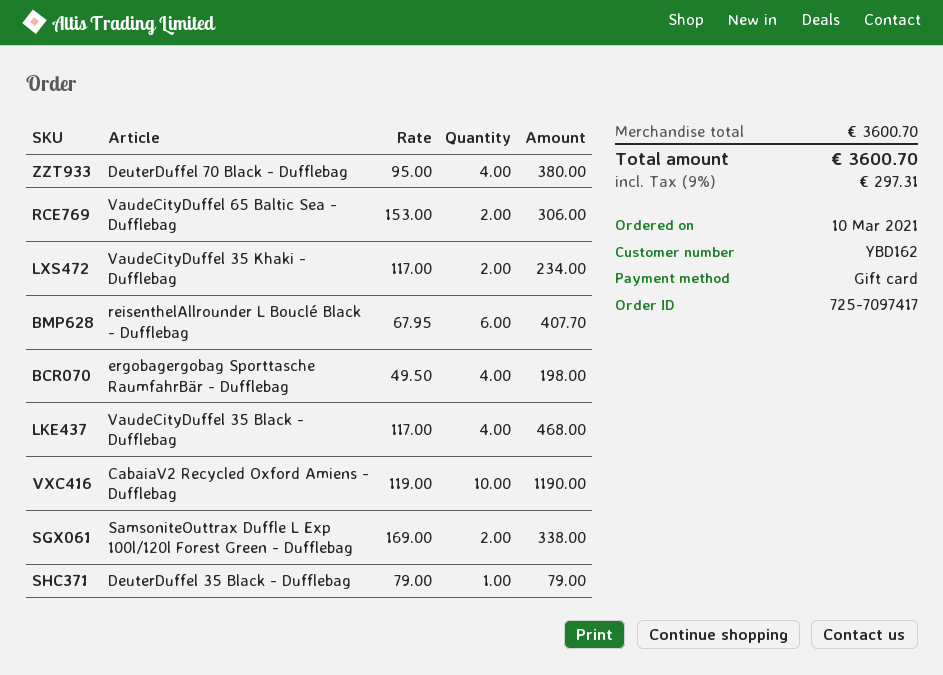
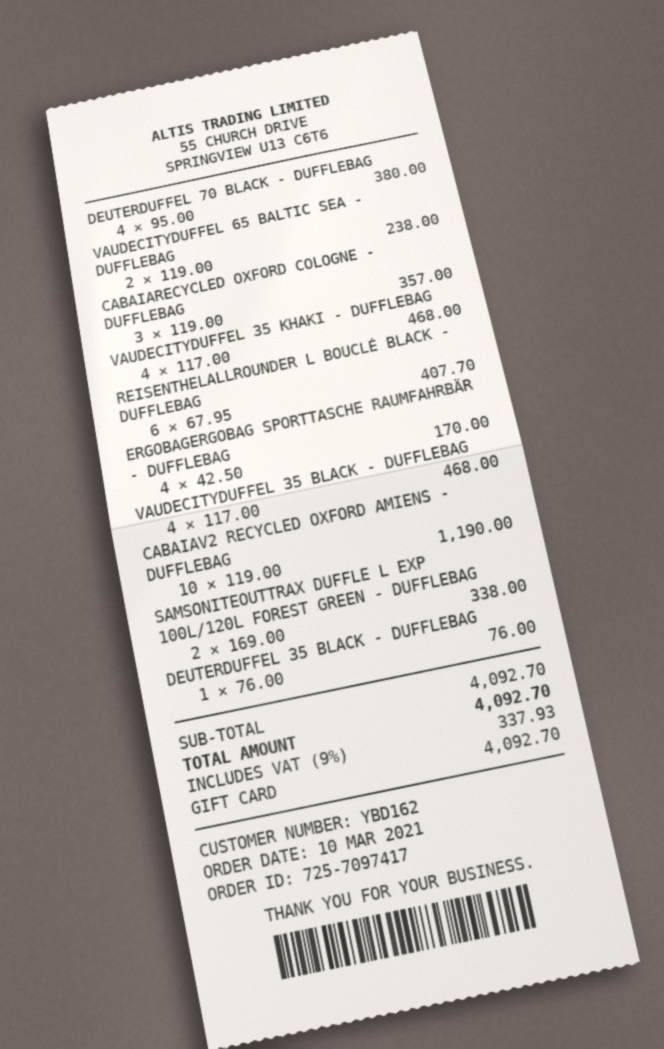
VaudeCityDuffel 65 Baltic Sea - Dufflebag: 2 x 153.00 = 306.00 -> 2 x 119.00 = 238.00
VaudeCityDuffel 35 Khaki - Dufflebag: 2 x 117.00 = 234.00 -> 4 x 117.00 = 468.00
ergobagergobag Sporttasche RaumfahrBär - Dufflebag: 4 x 49.50 = 198.00 -> 4 x 42.50 = 170.00
DeuterDuffel 35 Black - Dufflebag: 1 x 79.00 = 79.00 -> 1 x 76.00 = 76.00
CABAIARECYCLED OXFORD COLOGNE - DUFFLEBAG: none -> 3 x 119.00 = 357.00
subtotal: 3600.70 -> 4092.70
tax: 9% = 297.31 -> 9% = 337.93
total: 3600.70 -> 4092.70

